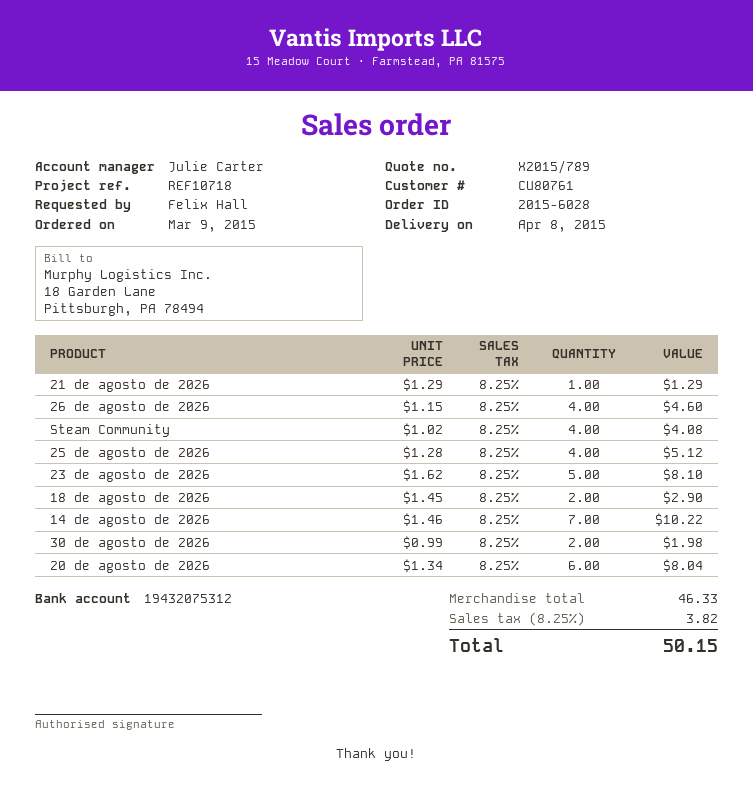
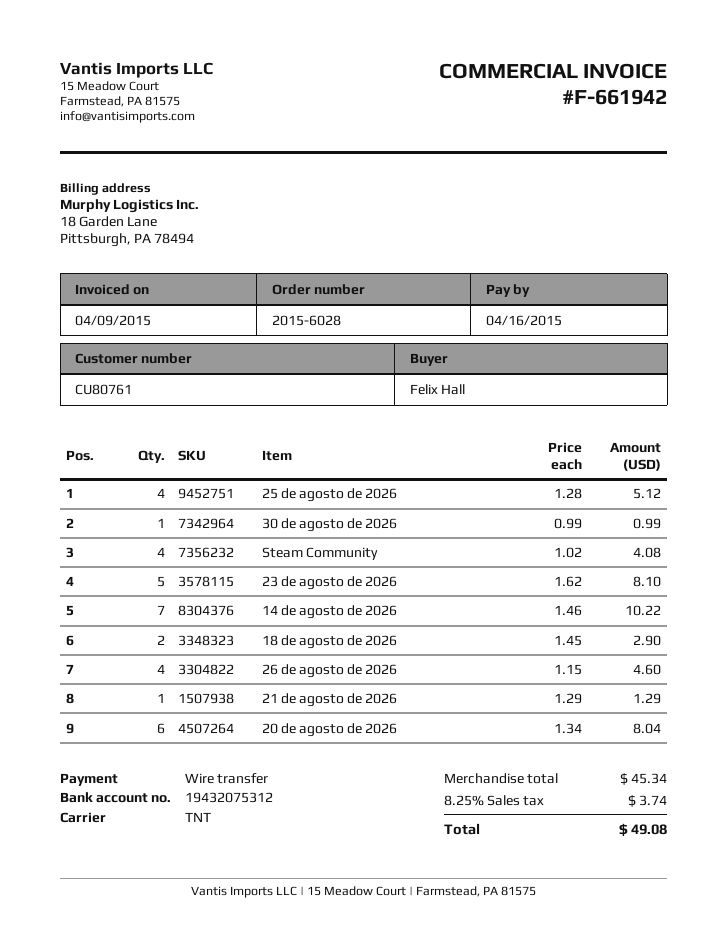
30 de agosto de 2026: 2 x 0.99 = 1.98 -> 1 x 0.99 = 0.99
subtotal: 46.33 -> 45.34
tax: 8.25% = 3.82 -> 8.25% = 3.74
total: 50.15 -> 49.08

